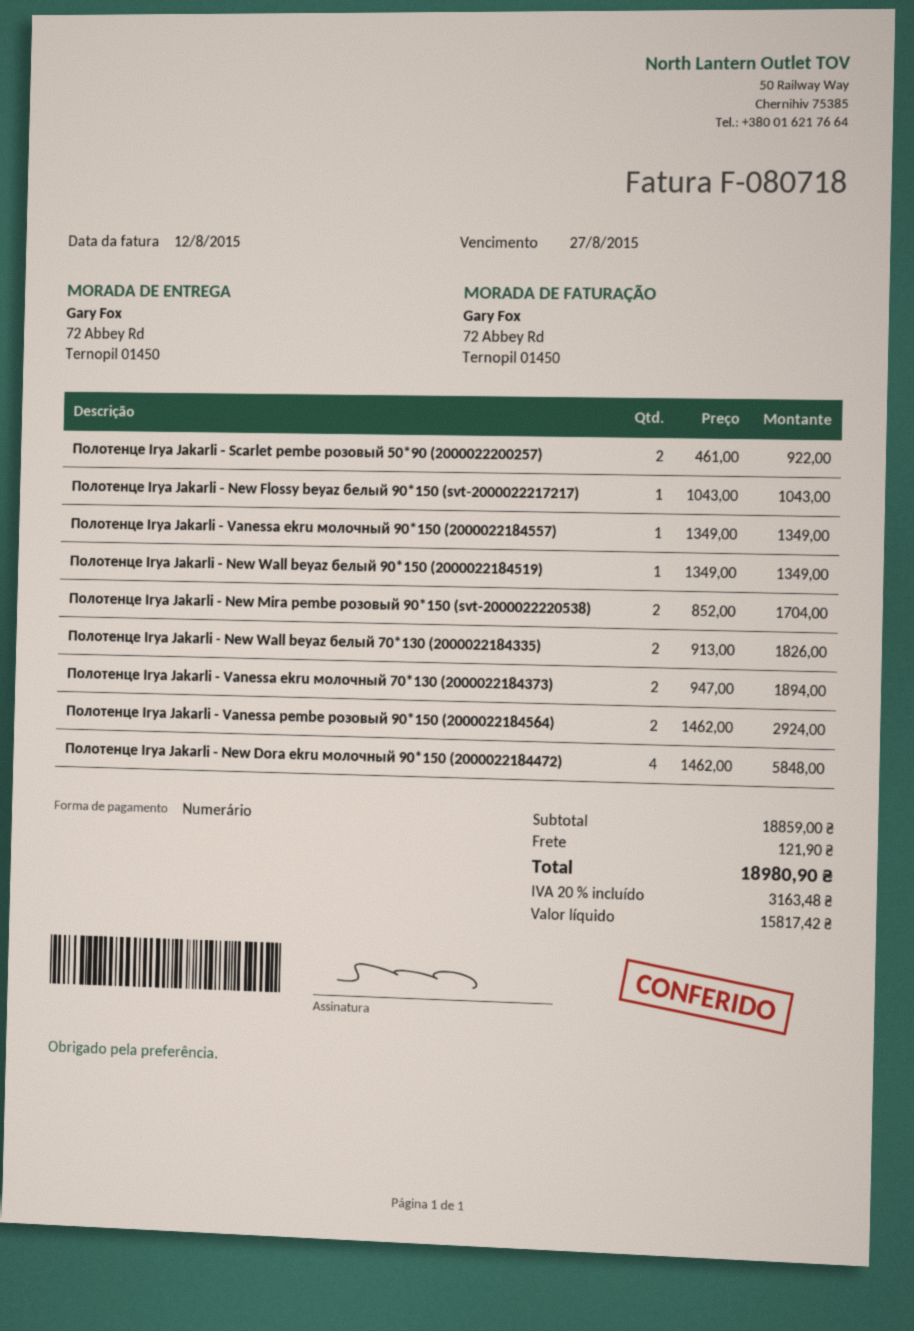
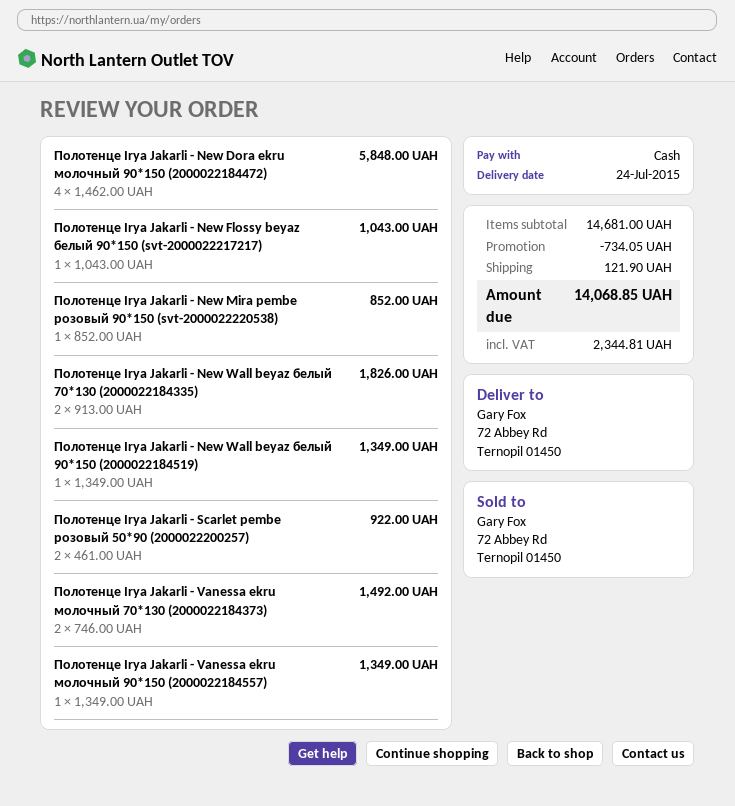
Полотенце Irya Jakarli - New Mira pembe розовый 90*150 (svt-2000022220538): 2 x 852.00 = 1704.00 -> 1 x 852.00 = 852.00
Полотенце Irya Jakarli - Vanessa ekru молочный 70*130 (2000022184373): 2 x 947.00 = 1894.00 -> 2 x 746.00 = 1492.00
Полотенце Irya Jakarli - Vanessa pembe розовый 90*150 (2000022184564): 2 x 1462.00 = 2924.00 -> none
subtotal: 18859.00 -> 14681.00
discount: none -> 734.05
tax: 3163.48 -> 2344.81
total: 18980.90 -> 14068.85

